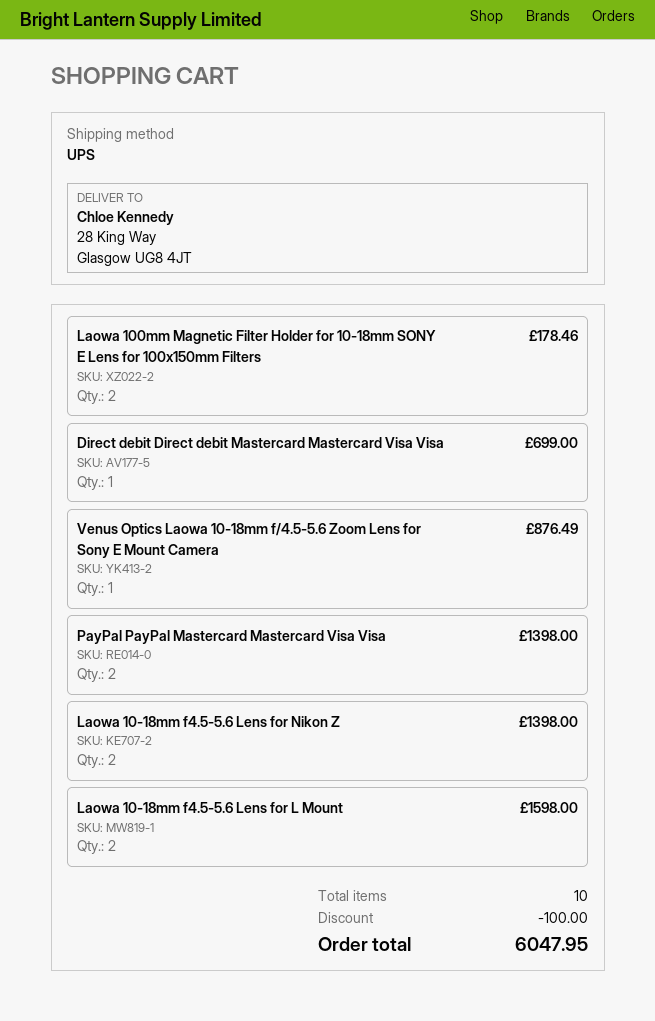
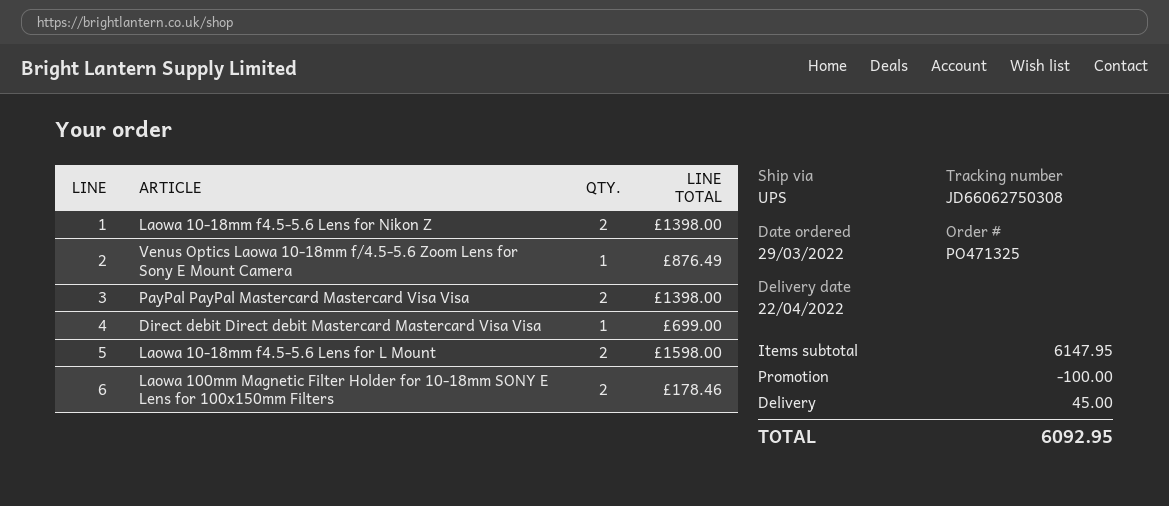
shipping: none -> 45.00
total: 6047.95 -> 6092.95

